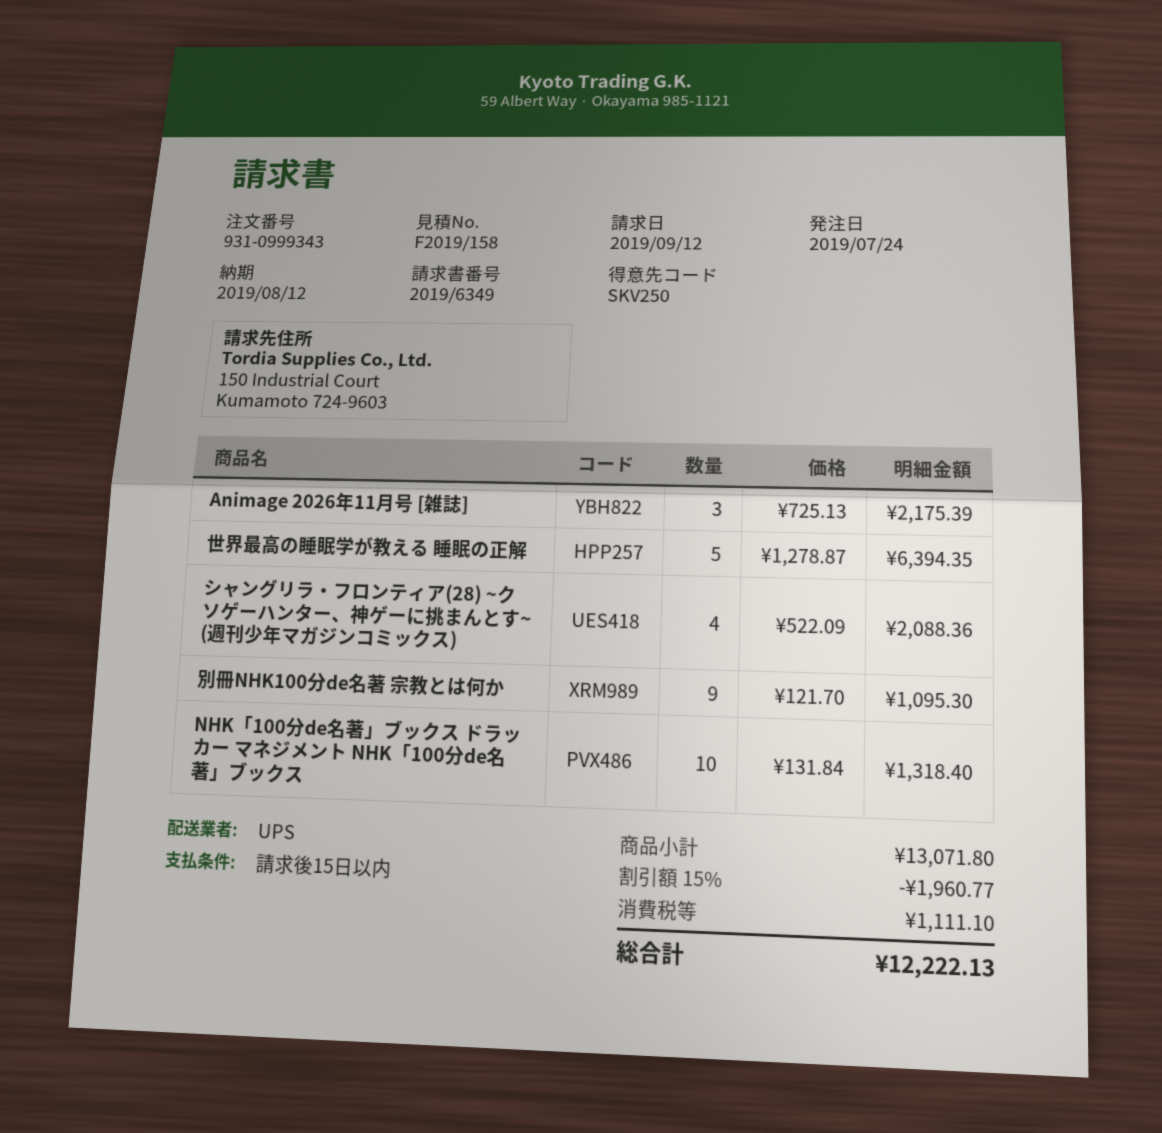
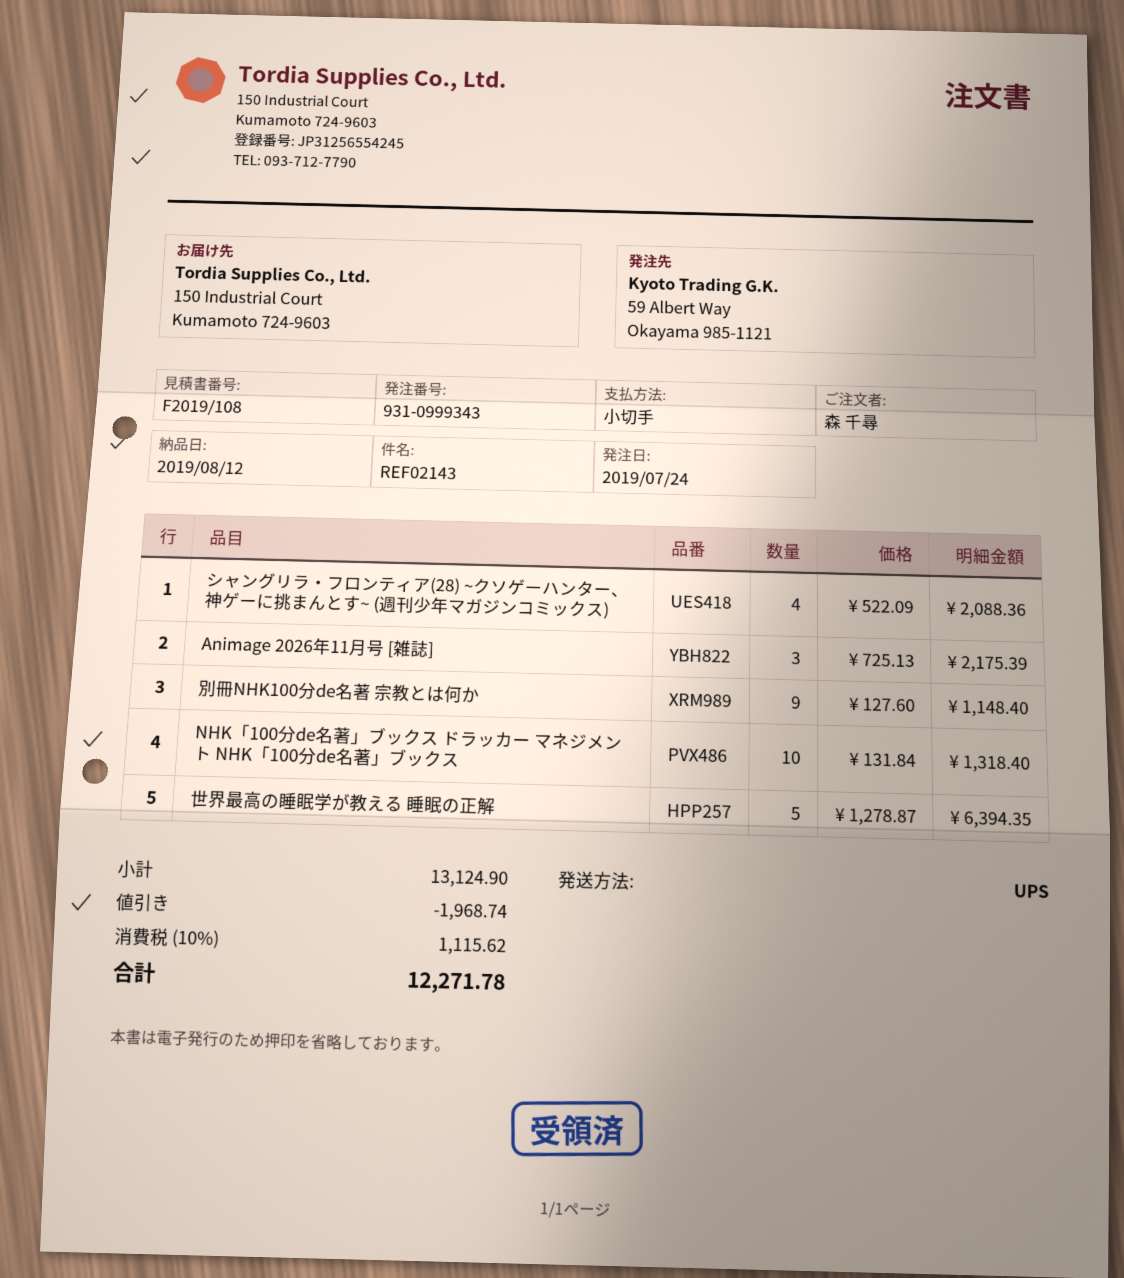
quote number: F2019/158 -> F2019/108
別冊NHK100分de名著 宗教とは何か: 9 x 121.70 = 1095.30 -> 9 x 127.60 = 1148.40
subtotal: 13071.80 -> 13124.90
discount: 1960.77 -> 1968.74
tax: 1111.10 -> 1115.62
total: 12222.13 -> 12271.78

